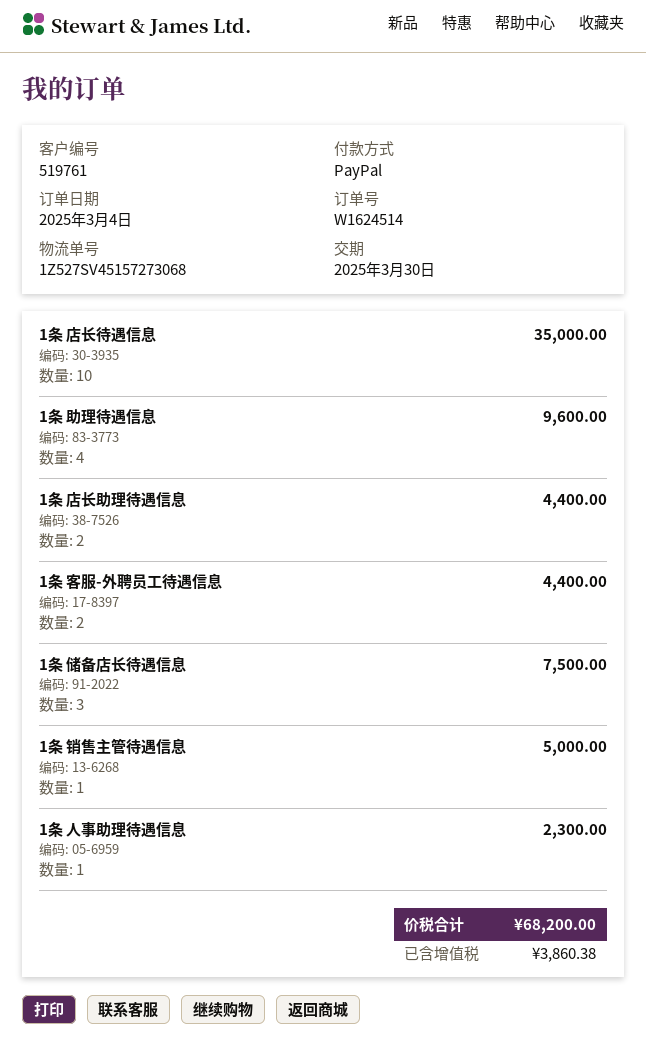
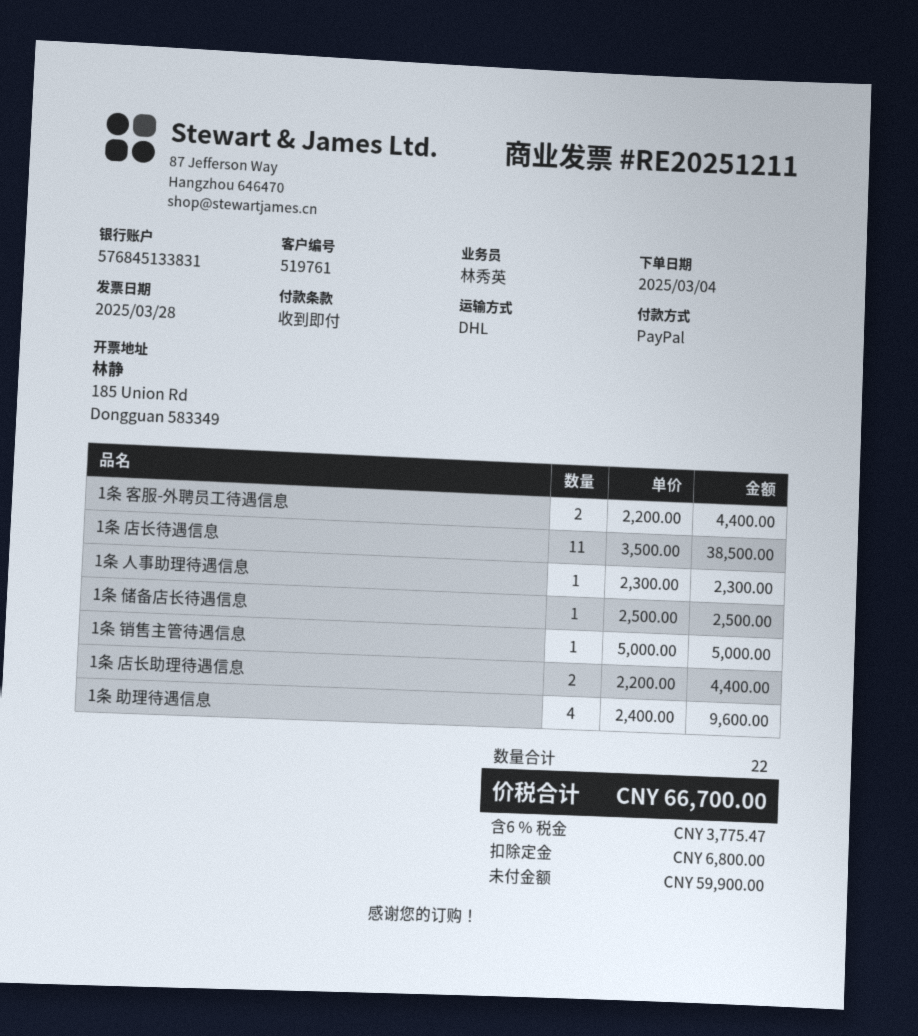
1条 店长待遇信息: 10 for 35000.00 -> 11 for 38500.00
1条 储备店长待遇信息: 3 for 7500.00 -> 1 for 2500.00
tax: 3860.38 -> 3775.47
total: 68200.00 -> 66700.00

